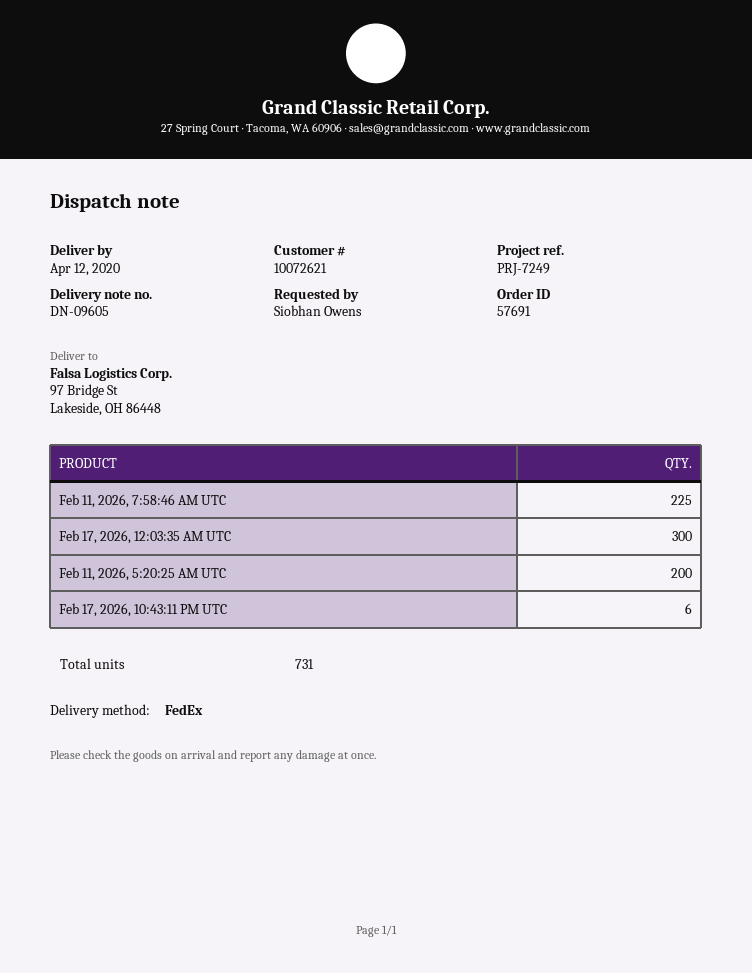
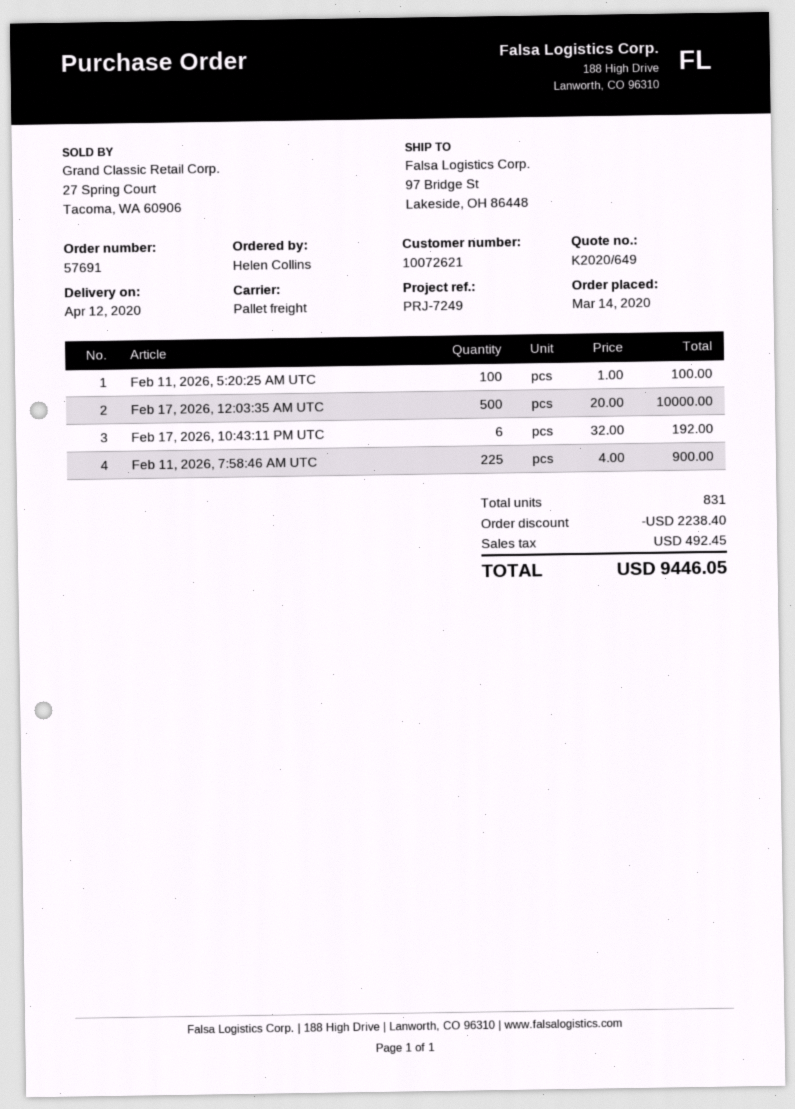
ordered by: Siobhan Owens -> Helen Collins
shipping method: FedEx -> pallet freight
Feb 17, 2026, 12:03:35 AM UTC: 300 -> 500
Feb 11, 2026, 5:20:25 AM UTC: 200 -> 100
total quantity: 731 -> 831

